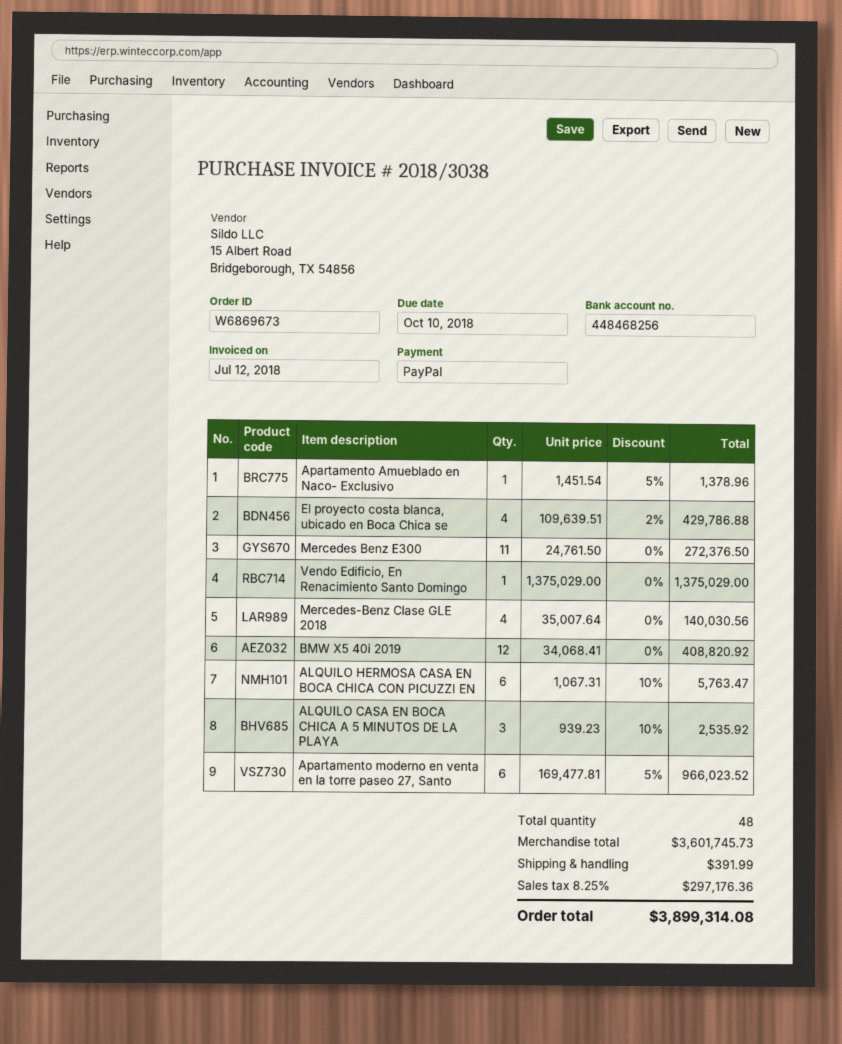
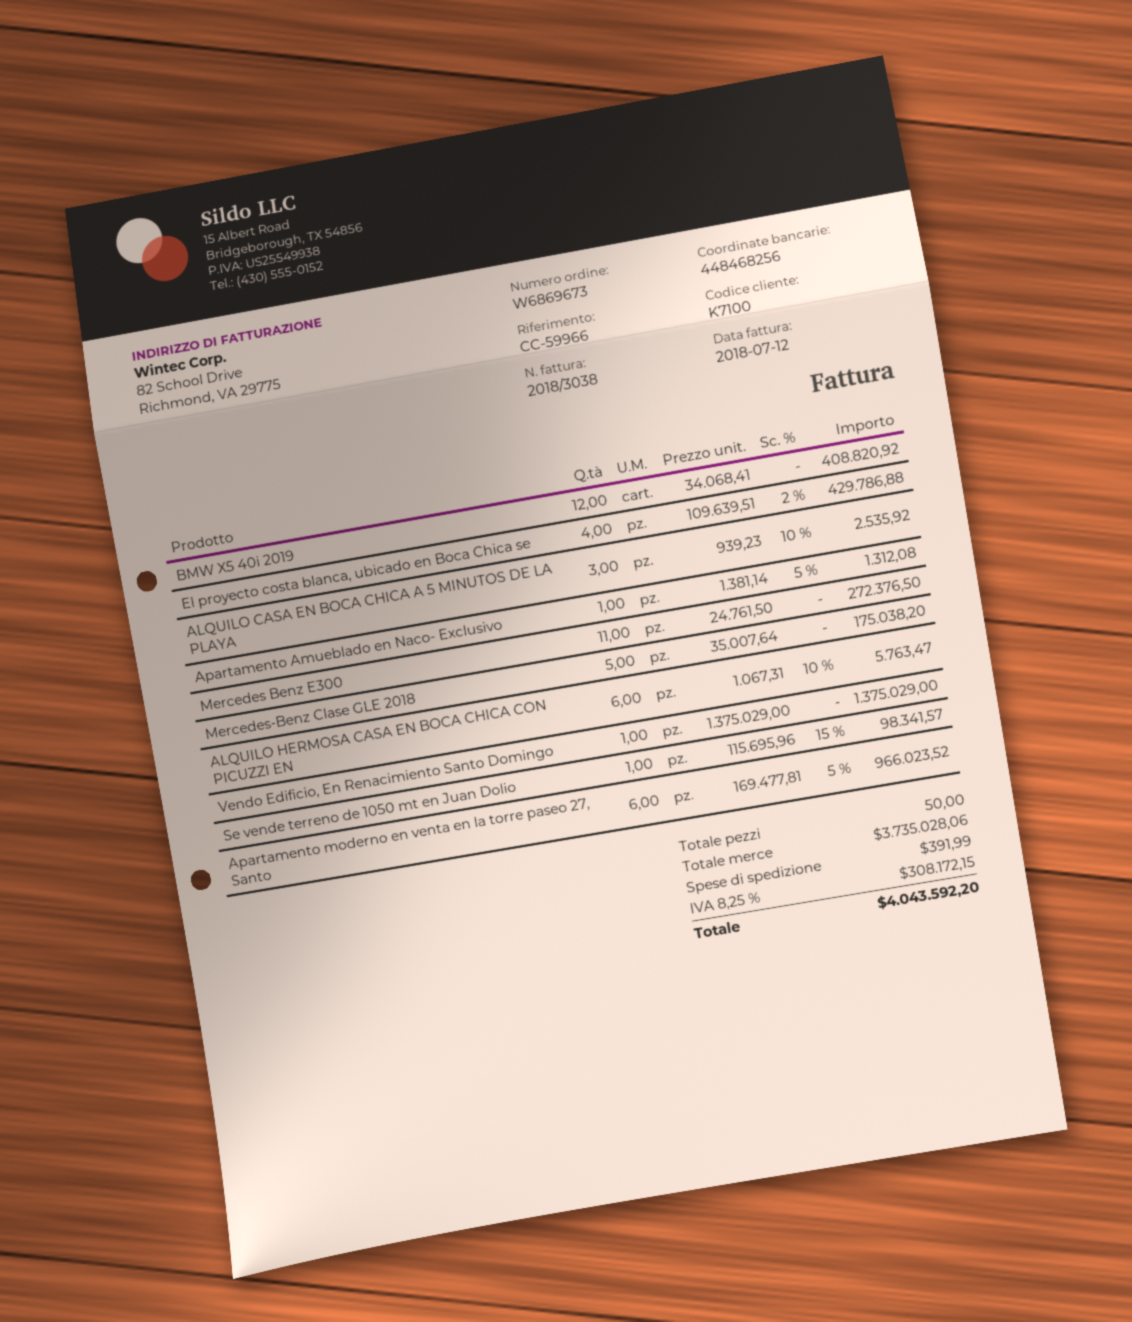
Apartamento Amueblado en Naco- Exclusivo: 1 x 1451.54 - 5% = 1378.96 -> 1 x 1381.14 - 5% = 1312.08
Mercedes-Benz Clase GLE 2018: 4 x 35007.64 = 140030.56 -> 5 x 35007.64 = 175038.20
Se vende terreno de 1050 mt en Juan Dolio: none -> 1 x 115695.96 - 15% = 98341.57
total quantity: 48 -> 50
subtotal: 3601745.73 -> 3735028.06
tax: 8.25% = 297176.36 -> 8.25% = 308172.15
total: 3899314.08 -> 4043592.20

